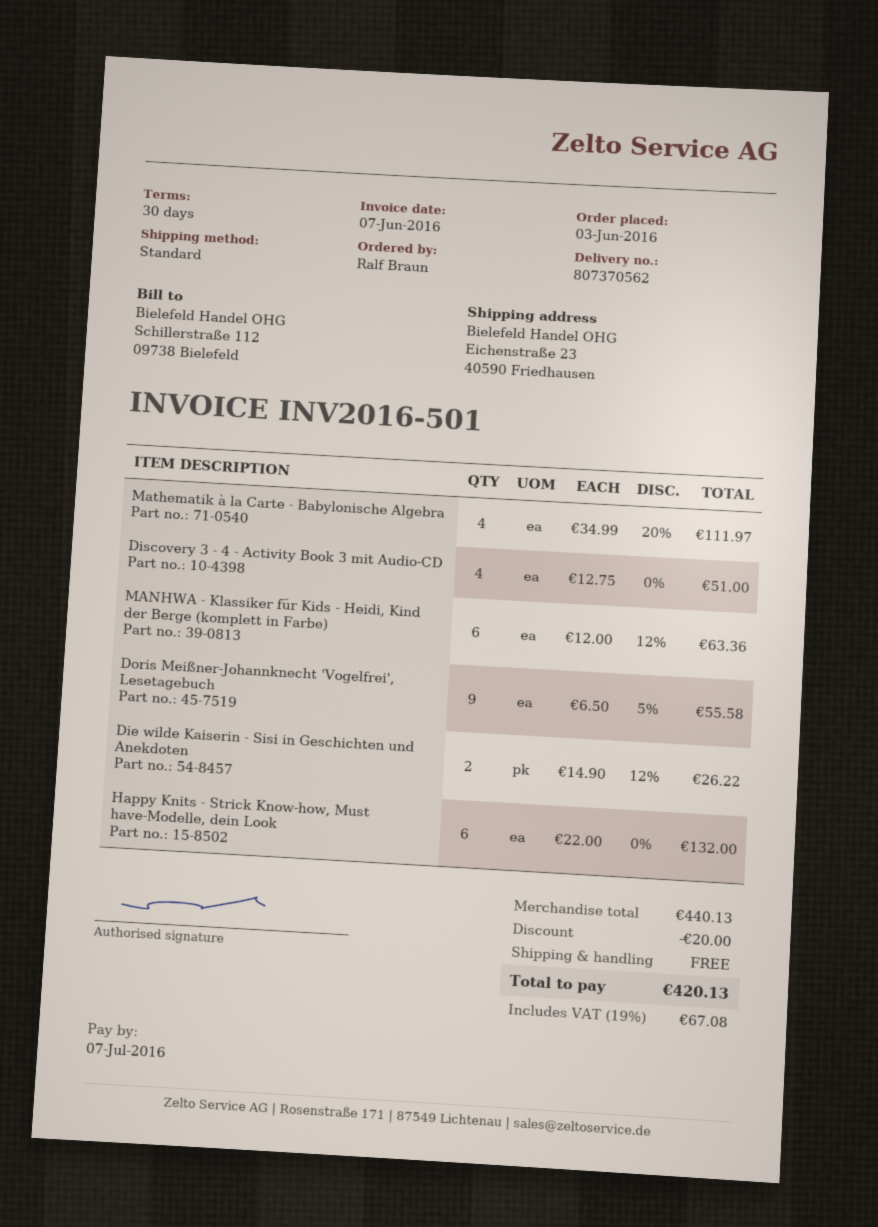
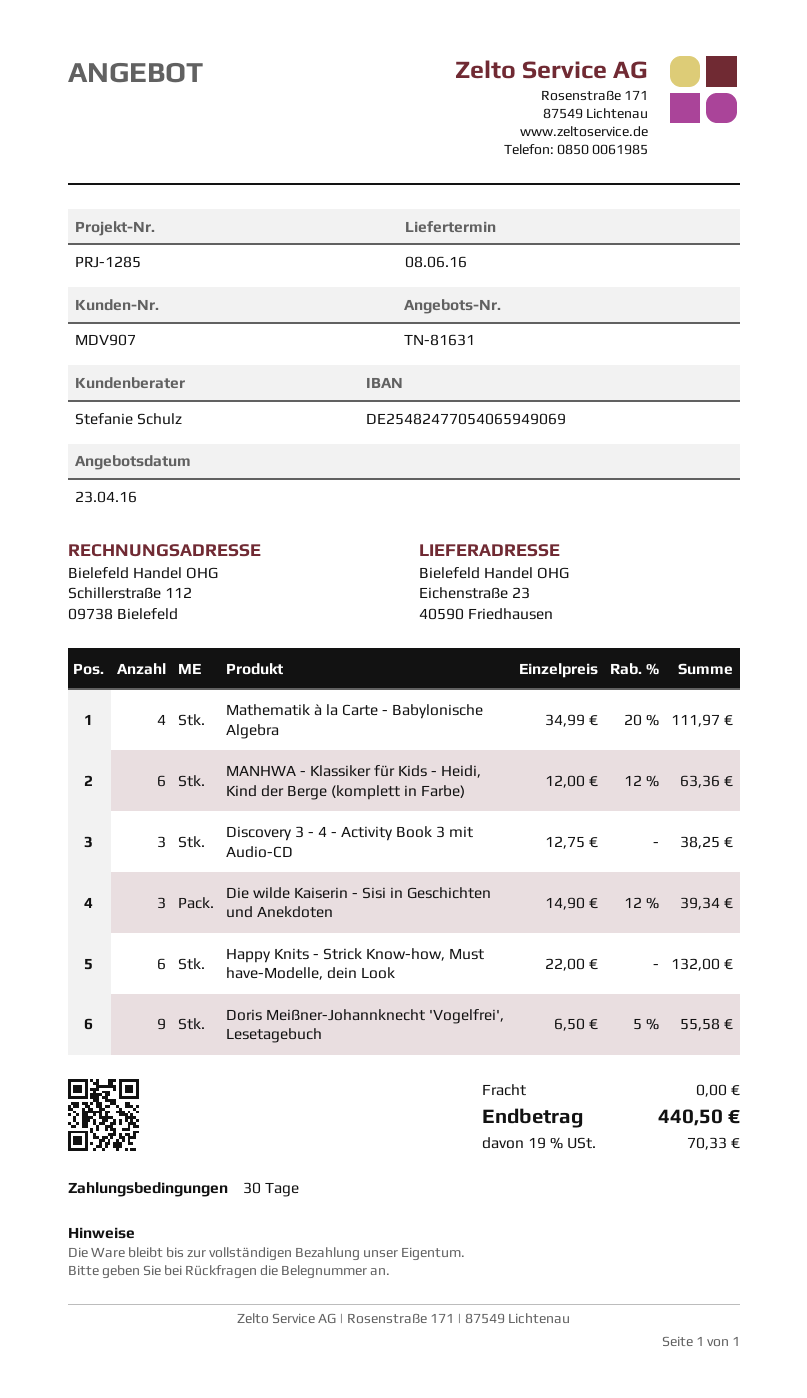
Discovery 3 - 4 - Activity Book 3 mit Audio-CD: 4 x 12.75 = 51.00 -> 3 x 12.75 = 38.25
Die wilde Kaiserin - Sisi in Geschichten und Anekdoten: 2 x 14.90 - 12% = 26.22 -> 3 x 14.90 - 12% = 39.34
discount: 20.00 -> none
tax: 19% = 67.08 -> 19% = 70.33
total: 420.13 -> 440.50

